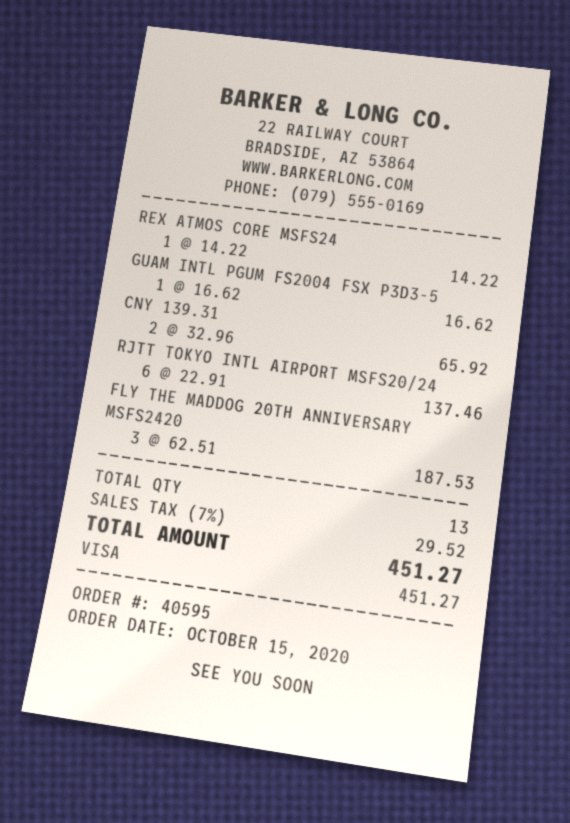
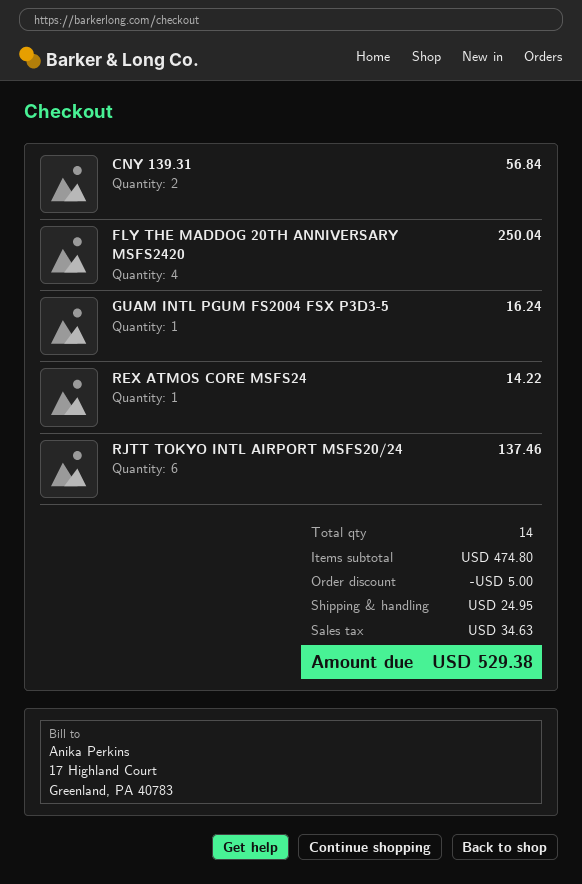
GUAM INTL PGUM FS2004 FSX P3D3-5: 1 for 16.62 -> 1 for 16.24
CNY 139.31: 2 for 65.92 -> 2 for 56.84
FLY THE MADDOG 20TH ANNIVERSARY MSFS2420: 3 for 187.53 -> 4 for 250.04
total quantity: 13 -> 14
discount: none -> 5.00
shipping: none -> 24.95
tax: 29.52 -> 34.63
total: 451.27 -> 529.38

